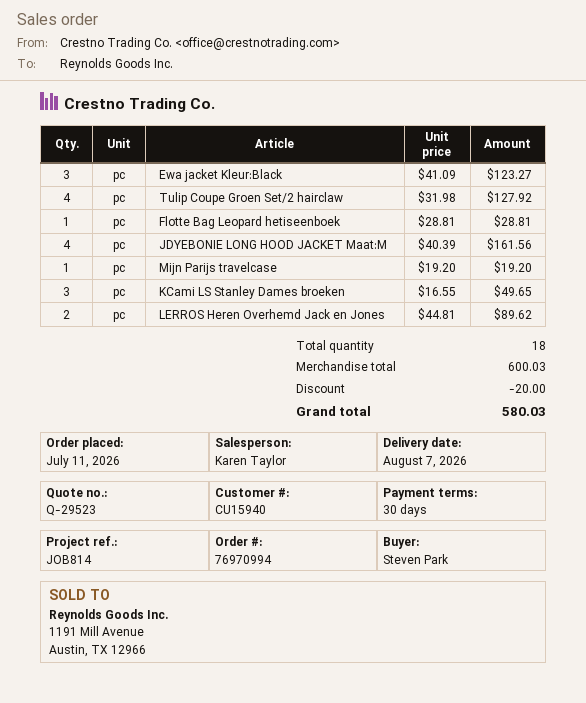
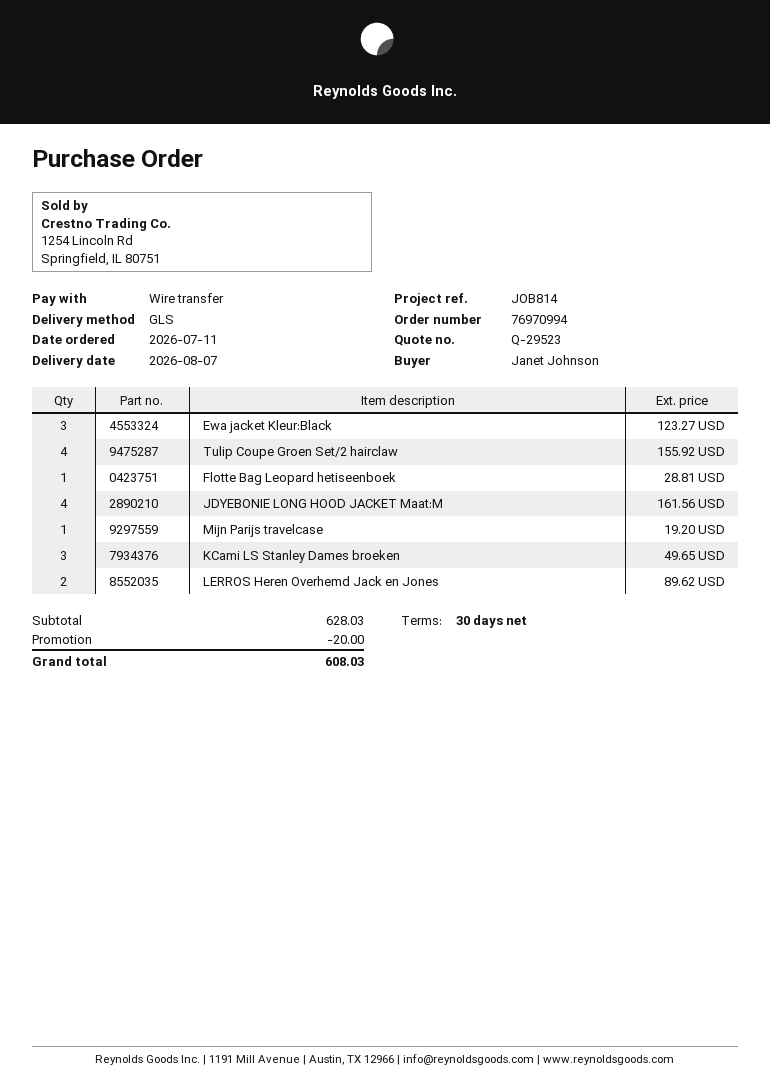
ordered by: Steven Park -> Janet Johnson
Tulip Coupe Groen Set/2 hairclaw: 4 for 127.92 -> 4 for 155.92
subtotal: 600.03 -> 628.03
total: 580.03 -> 608.03

